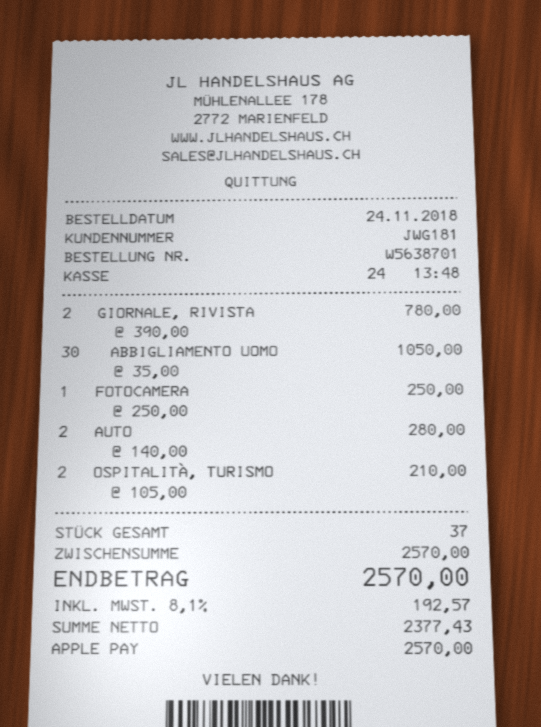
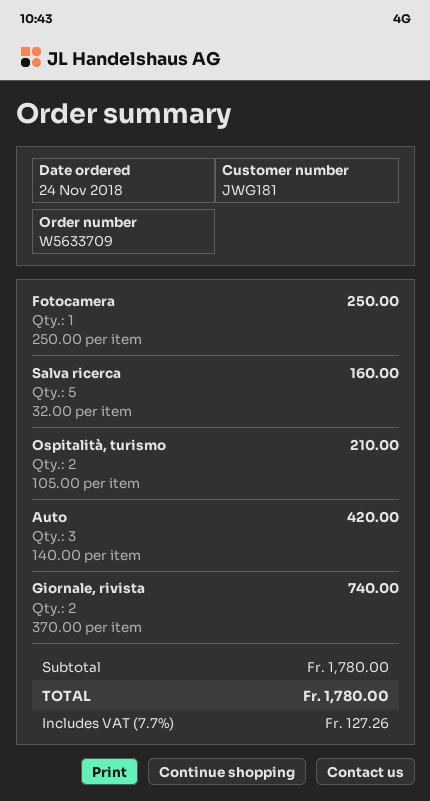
order number: W5638701 -> W5633709
GIORNALE, RIVISTA: 2 x 390.00 = 780.00 -> 2 x 370.00 = 740.00
ABBIGLIAMENTO UOMO: 30 x 35.00 = 1050.00 -> none
AUTO: 2 x 140.00 = 280.00 -> 3 x 140.00 = 420.00
Salva ricerca: none -> 5 x 32.00 = 160.00
subtotal: 2570.00 -> 1780.00
tax: 8.1% = 192.57 -> 7.7% = 127.26
total: 2570.00 -> 1780.00

